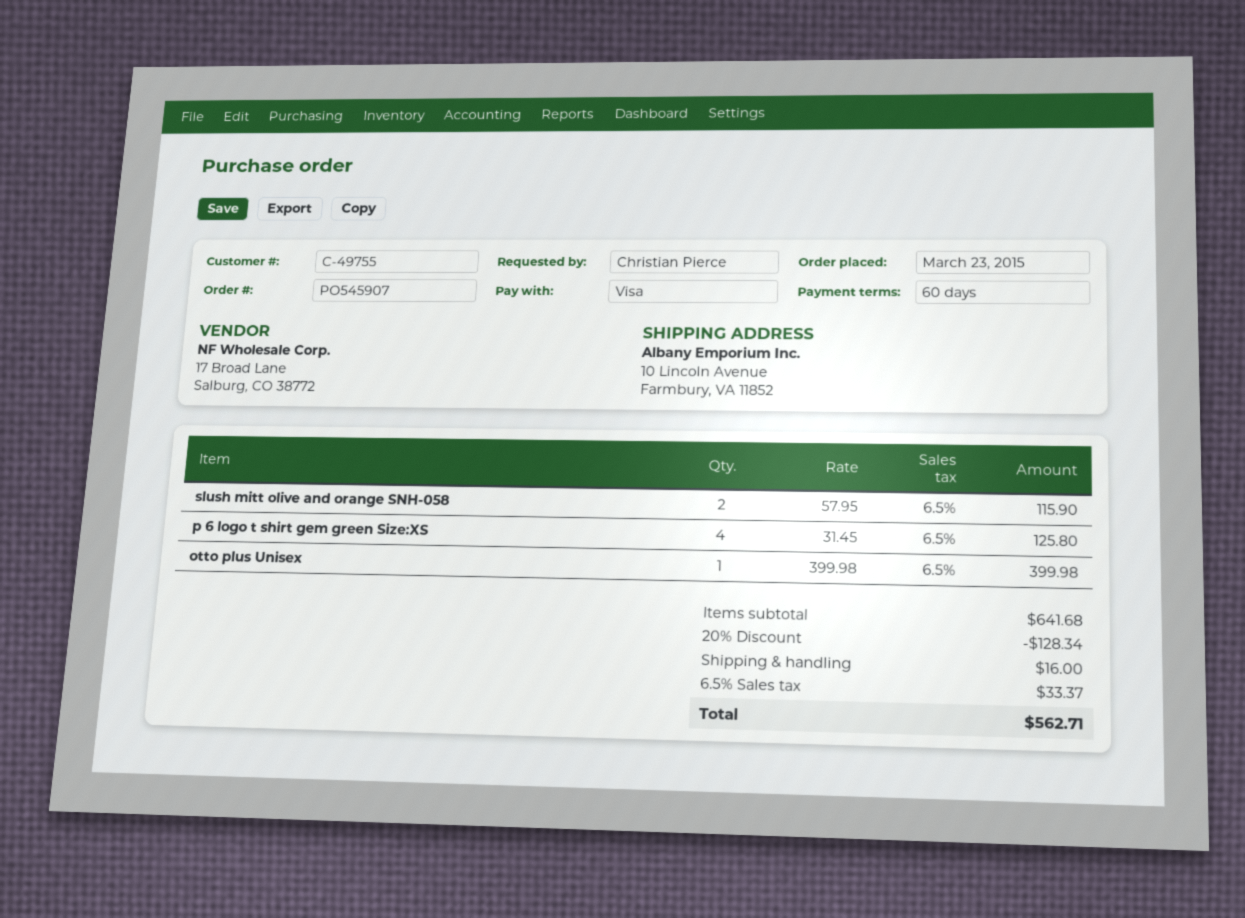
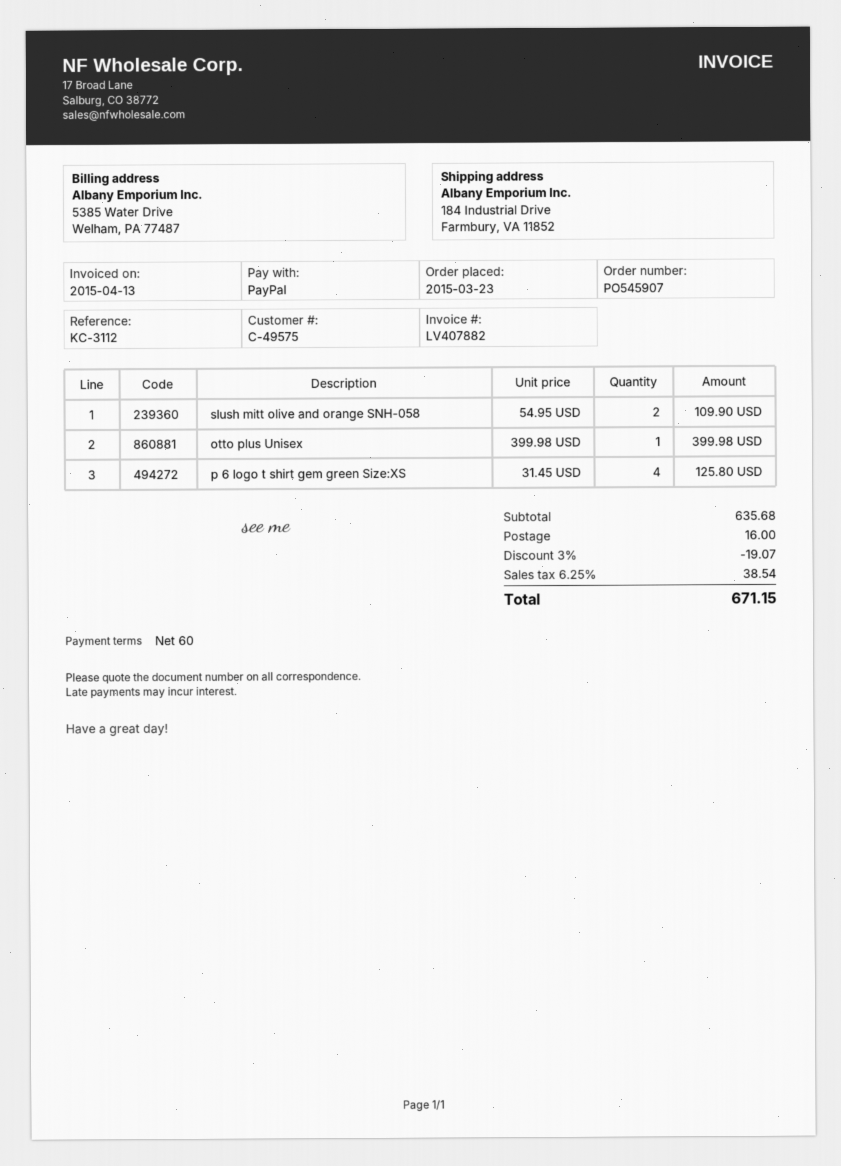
customer number: C-49755 -> C-49575
payment method: Visa -> PayPal
ship to: 10 Lincoln Avenue, Farmbury, VA 11852 -> 184 Industrial Drive, Farmbury, VA 11852
slush mitt olive and orange SNH-058: 2 x 57.95 = 115.90 -> 2 x 54.95 = 109.90
subtotal: 641.68 -> 635.68
discount: 20% = 128.34 -> 3% = 19.07
tax: 6.5% = 33.37 -> 6.25% = 38.54
total: 562.71 -> 671.15

